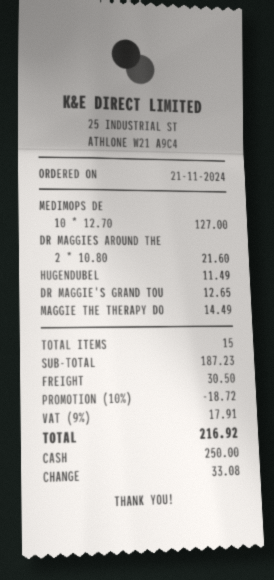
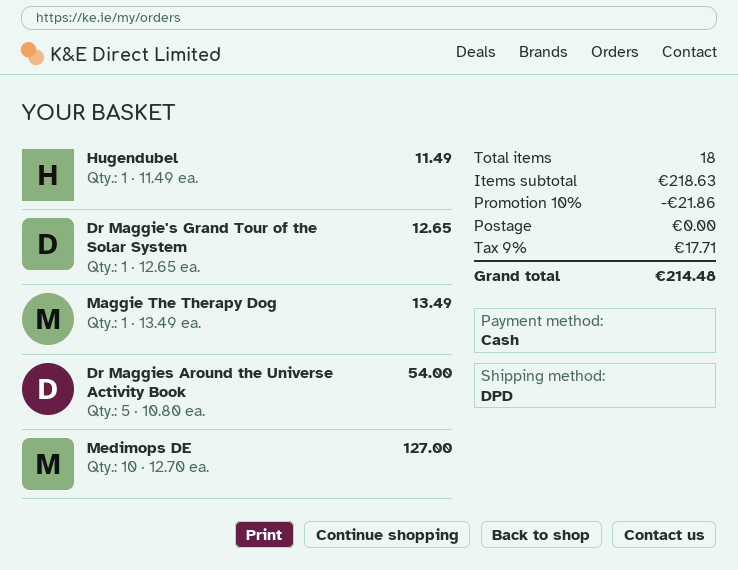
DR MAGGIES AROUND THE: 2 x 10.80 = 21.60 -> 5 x 10.80 = 54.00
MAGGIE THE THERAPY DO: 1 x 14.49 = 14.49 -> 1 x 13.49 = 13.49
total quantity: 15 -> 18
subtotal: 187.23 -> 218.63
discount: 10% = 18.72 -> 10% = 21.86
shipping: 30.50 -> 0.00
tax: 9% = 17.91 -> 9% = 17.71
total: 216.92 -> 214.48

